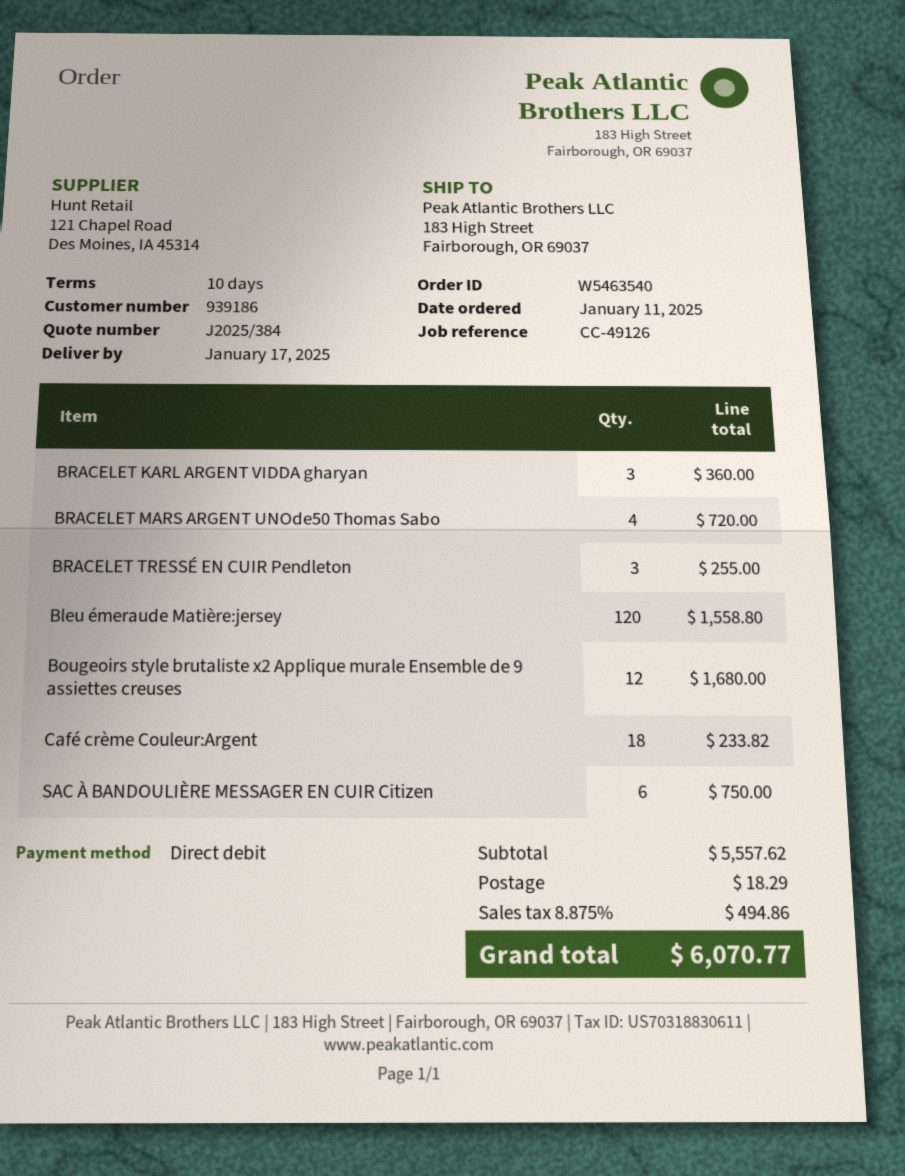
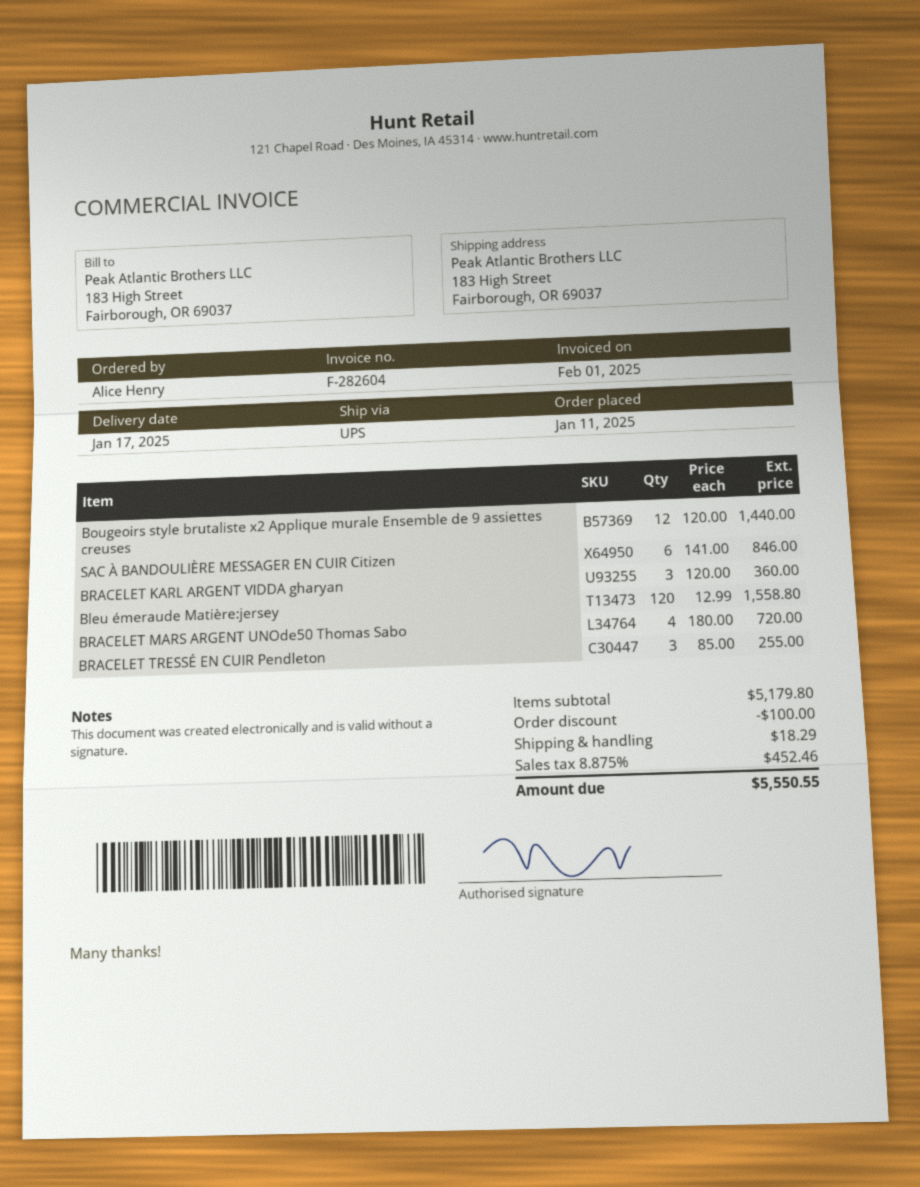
Bougeoirs style brutaliste x2 Applique murale Ensemble de 9 assiettes creuses: 12 for 1680.00 -> 12 for 1440.00
Café crème Couleur:Argent: 18 for 233.82 -> none
SAC À BANDOULIÈRE MESSAGER EN CUIR Citizen: 6 for 750.00 -> 6 for 846.00
subtotal: 5557.62 -> 5179.80
discount: none -> 100.00
tax: 8.875% = 494.86 -> 8.875% = 452.46
total: 6070.77 -> 5550.55

